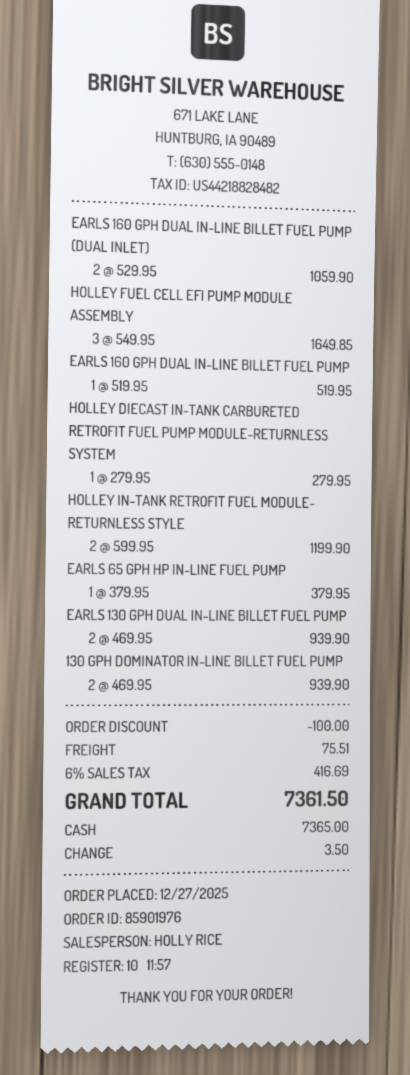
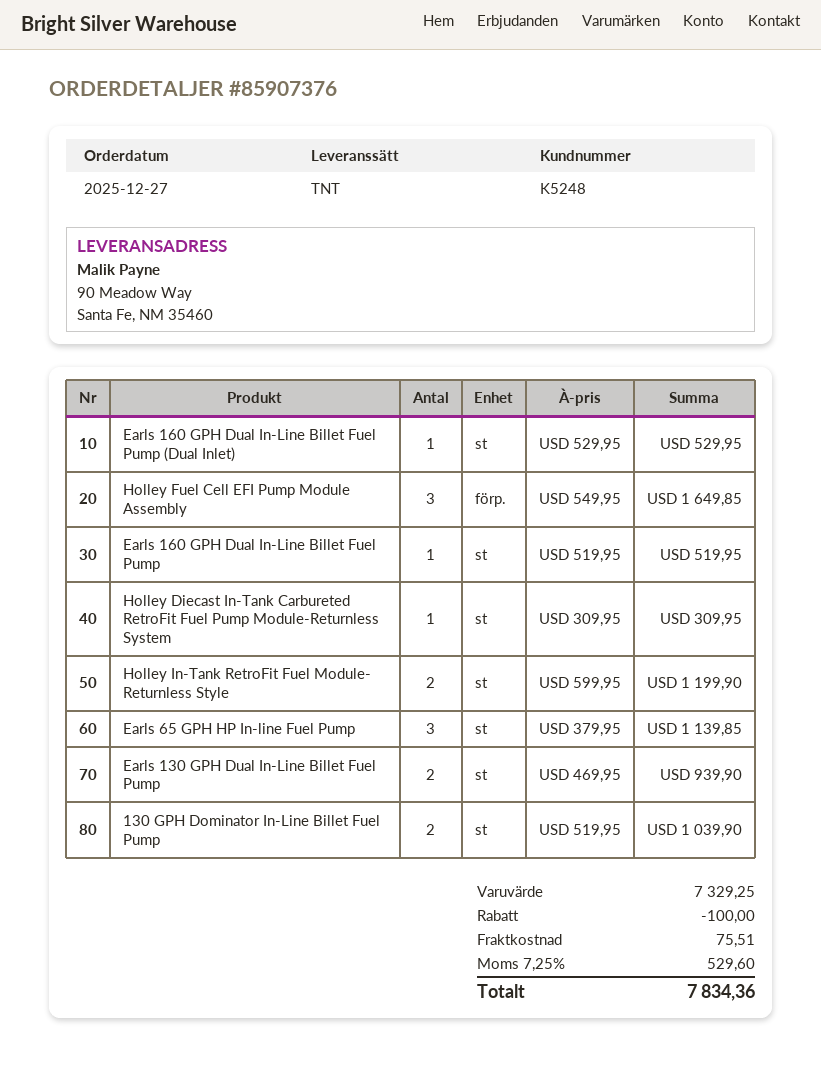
order number: 85901976 -> 85907376
EARLS 160 GPH DUAL IN-LINE BILLET FUEL PUMP (DUAL INLET): 2 x 529.95 = 1059.90 -> 1 x 529.95 = 529.95
HOLLEY DIECAST IN-TANK CARBURETED RETROFIT FUEL PUMP MODULE-RETURNLESS SYSTEM: 1 x 279.95 = 279.95 -> 1 x 309.95 = 309.95
EARLS 65 GPH HP IN-LINE FUEL PUMP: 1 x 379.95 = 379.95 -> 3 x 379.95 = 1139.85
130 GPH DOMINATOR IN-LINE BILLET FUEL PUMP: 2 x 469.95 = 939.90 -> 2 x 519.95 = 1039.90
tax: 6% = 416.69 -> 7.25% = 529.60
total: 7361.50 -> 7834.36

